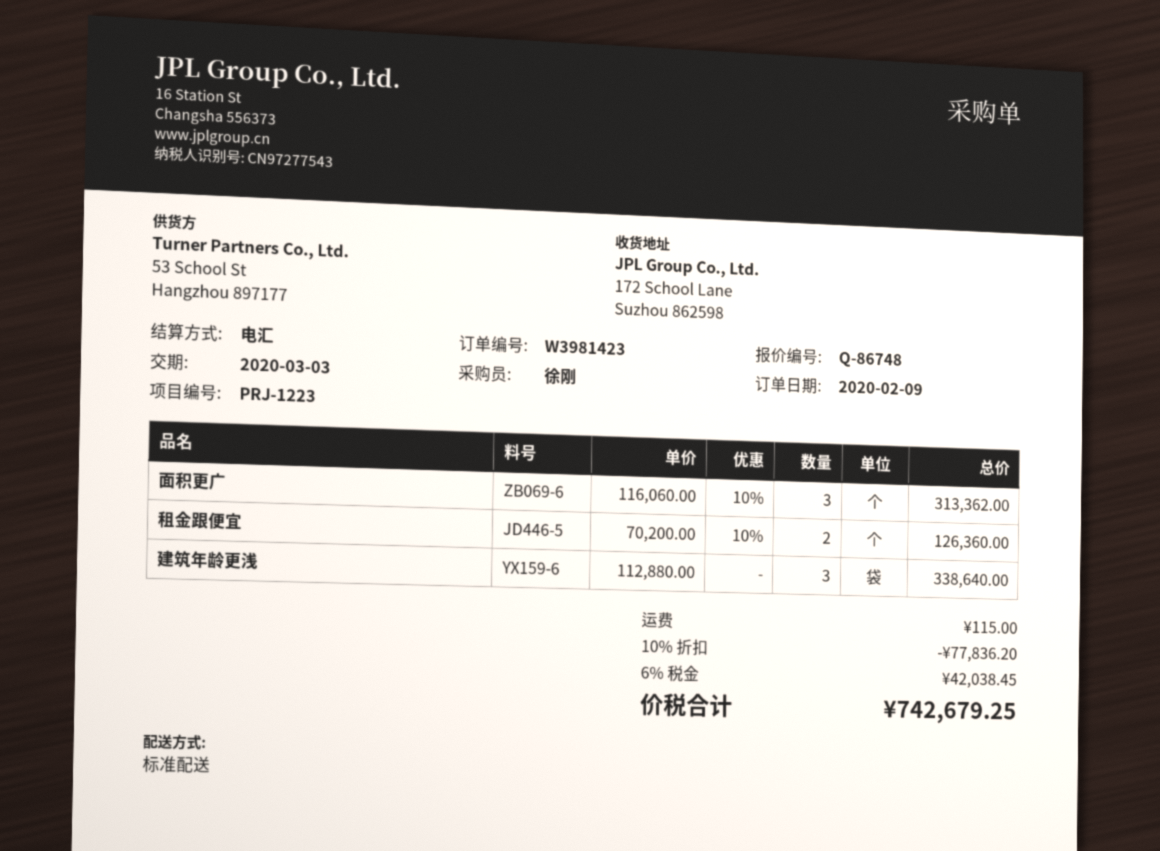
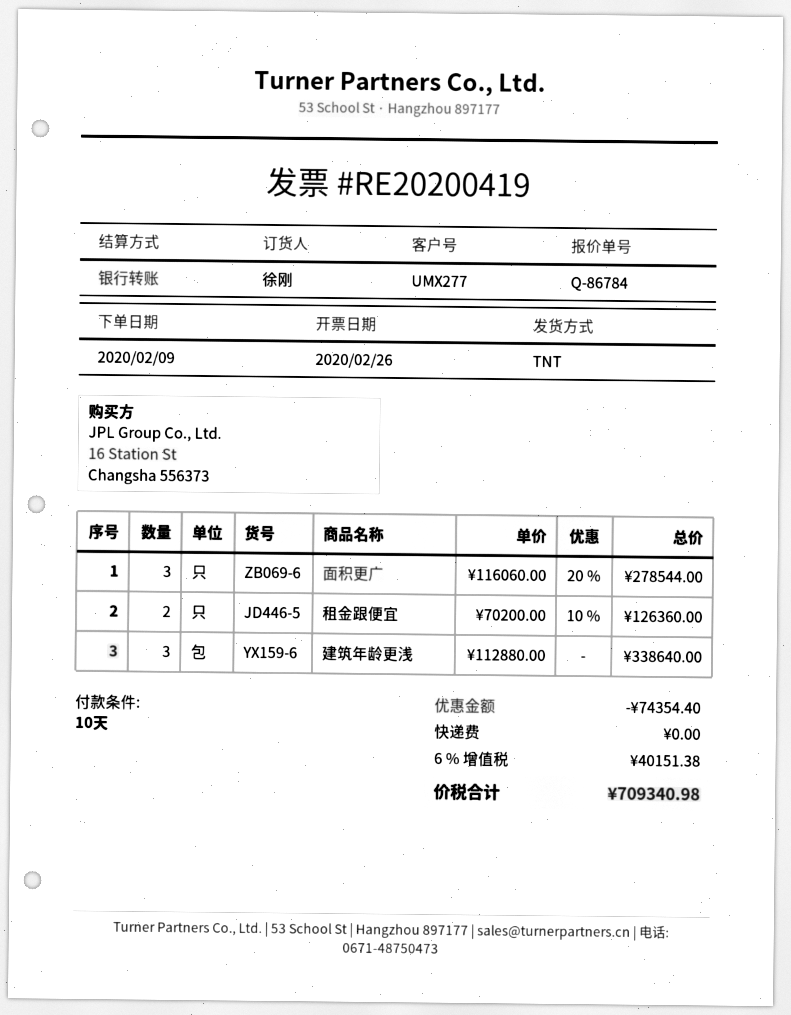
quote number: Q-86748 -> Q-86784
shipping method: standard -> TNT
面积更广: 3 x 116060.00 - 10% = 313362.00 -> 3 x 116060.00 - 20% = 278544.00
discount: 77836.20 -> 74354.40
shipping: 115.00 -> 0.00
tax: 6% = 42038.45 -> 6% = 40151.38
total: 742679.25 -> 709340.98

